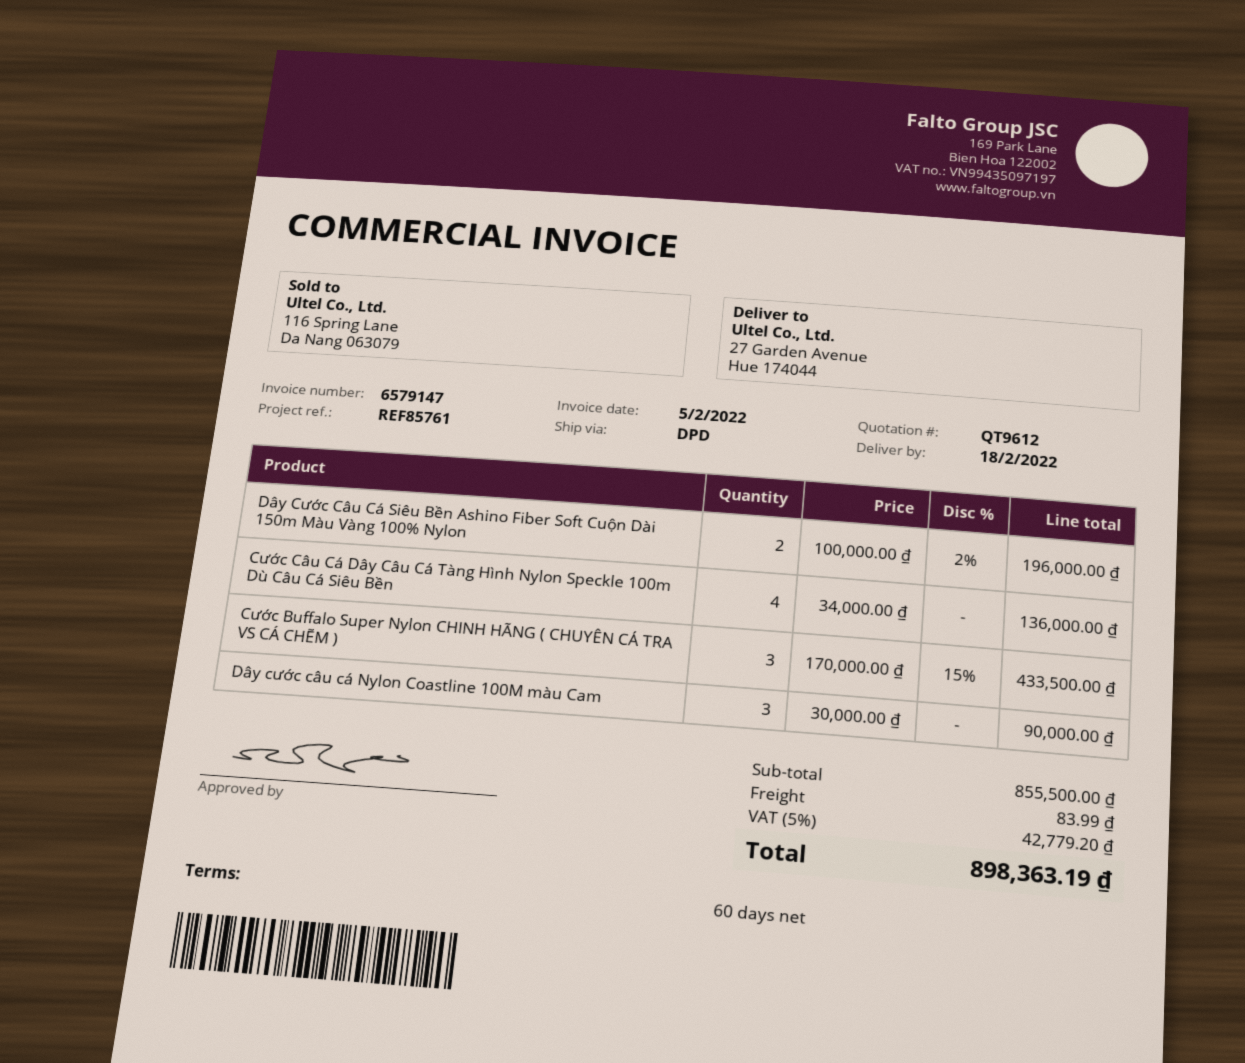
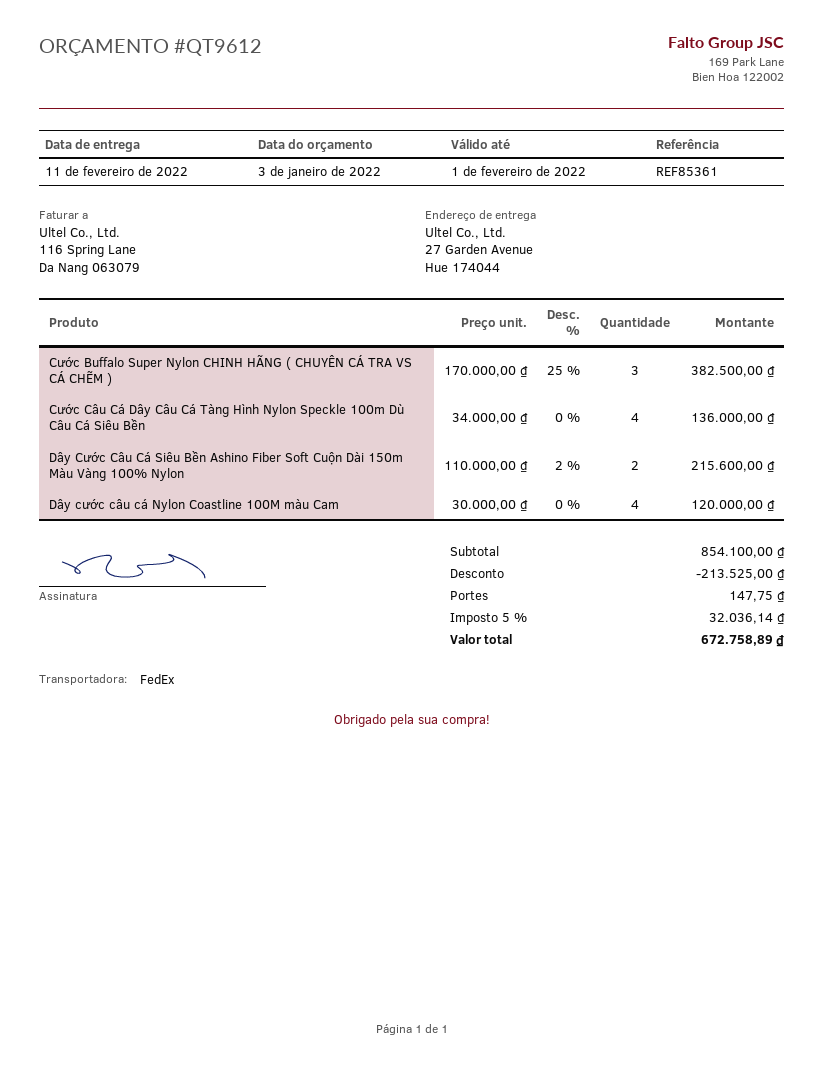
delivery date: 2022-02-18 -> 2022-02-11
reference: REF85761 -> REF85361
shipping method: DPD -> FedEx
Dây Cước Câu Cá Siêu Bền Ashino Fiber Soft Cuộn Dài 150m Màu Vàng 100% Nylon: 2 x 100000.00 - 2% = 196000.00 -> 2 x 110000.00 - 2% = 215600.00
Cước Buffalo Super Nylon CHINH HÃNG ( CHUYÊN CÁ TRA VS CÁ CHẼM ): 3 x 170000.00 - 15% = 433500.00 -> 3 x 170000.00 - 25% = 382500.00
Dây cước câu cá Nylon Coastline 100M màu Cam: 3 x 30000.00 = 90000.00 -> 4 x 30000.00 = 120000.00
subtotal: 855500.00 -> 854100.00
discount: none -> 213525.00
shipping: 83.99 -> 147.75
tax: 5% = 42779.20 -> 5% = 32036.14
total: 898363.19 -> 672758.89

